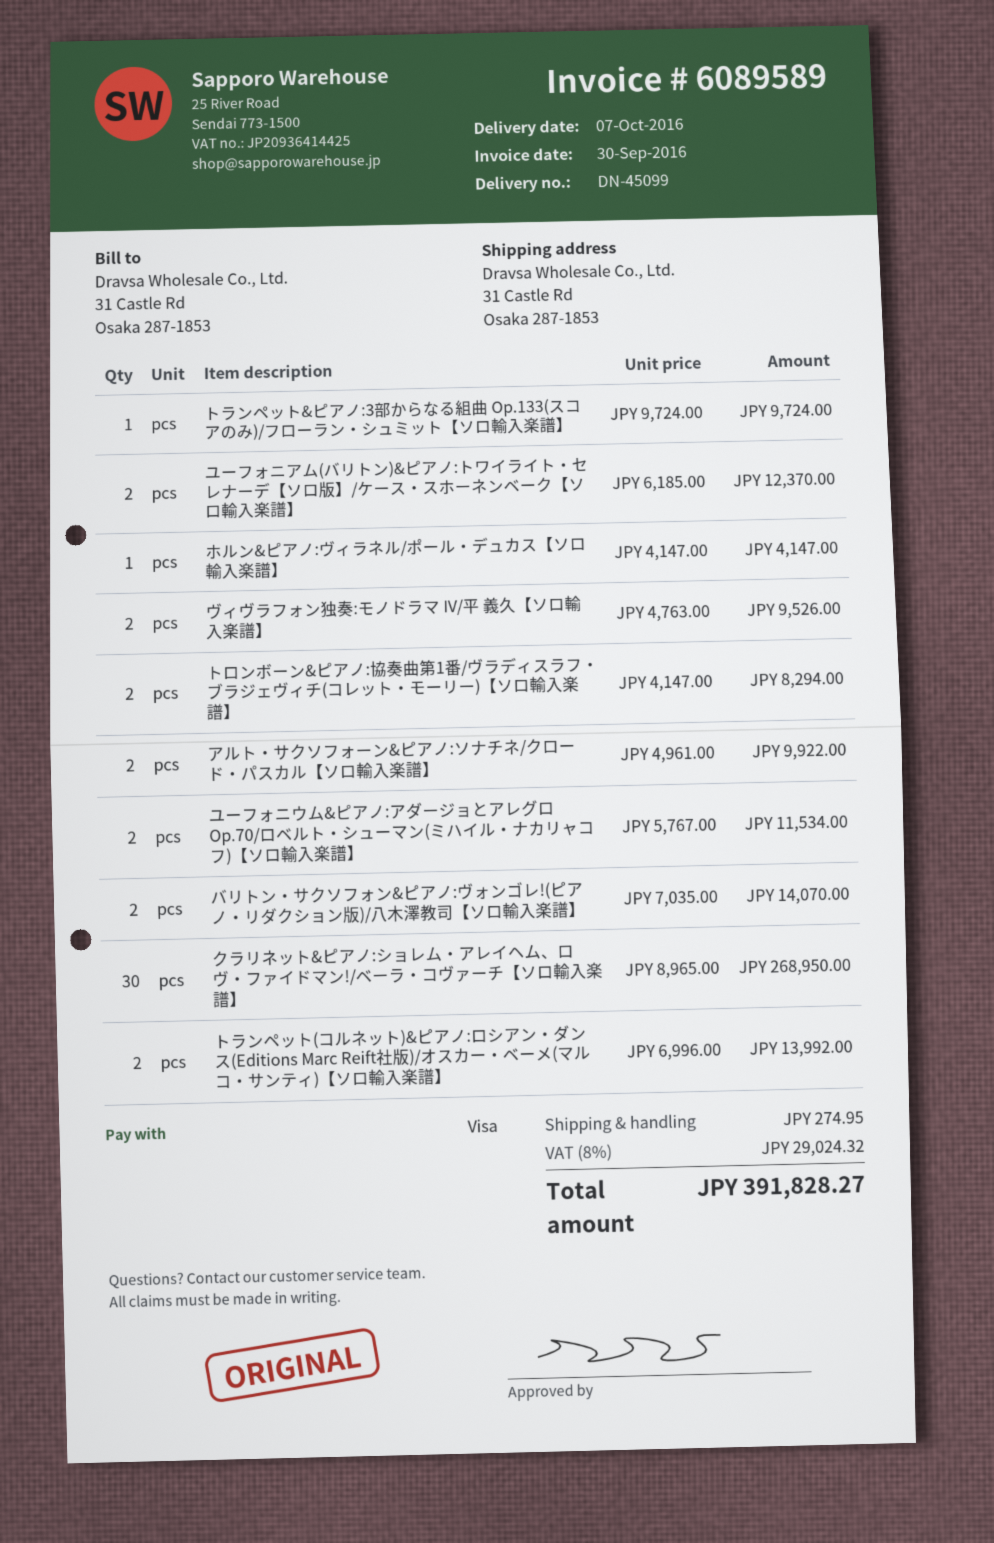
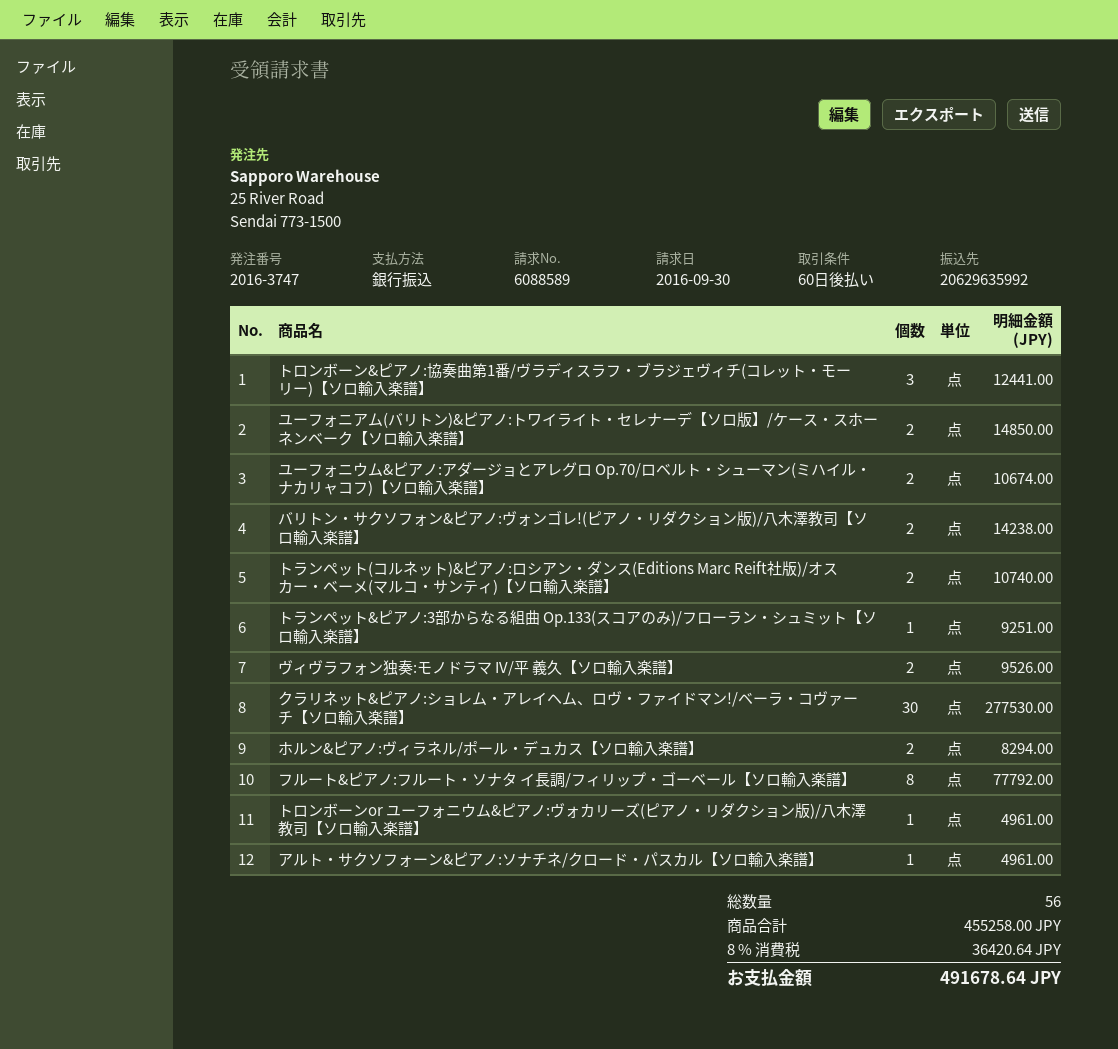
invoice number: 6089589 -> 6088589
payment method: Visa -> bank transfer
トランペット&ピアノ:3部からなる組曲 Op.133(スコアのみ)/フローラン・シュミット【ソロ輸入楽譜】: 1 for 9724.00 -> 1 for 9251.00
ユーフォニアム(バリトン)&ピアノ:トワイライト・セレナーデ【ソロ版】/ケース・スホーネンベーク【ソロ輸入楽譜】: 2 for 12370.00 -> 2 for 14850.00
ホルン&ピアノ:ヴィラネル/ポール・デュカス【ソロ輸入楽譜】: 1 for 4147.00 -> 2 for 8294.00
トロンボーン&ピアノ:協奏曲第1番/ヴラディスラフ・ブラジェヴィチ(コレット・モーリー)【ソロ輸入楽譜】: 2 for 8294.00 -> 3 for 12441.00
アルト・サクソフォーン&ピアノ:ソナチネ/クロード・パスカル【ソロ輸入楽譜】: 2 for 9922.00 -> 1 for 4961.00
ユーフォニウム&ピアノ:アダージョとアレグロ Op.70/ロベルト・シューマン(ミハイル・ナカリャコフ)【ソロ輸入楽譜】: 2 for 11534.00 -> 2 for 10674.00
バリトン・サクソフォン&ピアノ:ヴォンゴレ!(ピアノ・リダクション版)/八木澤教司【ソロ輸入楽譜】: 2 for 14070.00 -> 2 for 14238.00
クラリネット&ピアノ:ショレム・アレイヘム、ロヴ・ファイドマン!/ベーラ・コヴァーチ【ソロ輸入楽譜】: 30 for 268950.00 -> 30 for 277530.00
トランペット(コルネット)&ピアノ:ロシアン・ダンス(Editions Marc Reift社版)/オスカー・ベーメ(マルコ・サンティ)【ソロ輸入楽譜】: 2 for 13992.00 -> 2 for 10740.00
フルート&ピアノ:フルート・ソナタ イ長調/フィリップ・ゴーベール【ソロ輸入楽譜】: none -> 8 for 77792.00
トロンボーンor ユーフォニウム&ピアノ:ヴォカリーズ(ピアノ・リダクション版)/八木澤教司【ソロ輸入楽譜】: none -> 1 for 4961.00
shipping: 274.95 -> none
tax: 8% = 29024.32 -> 8% = 36420.64
total: 391828.27 -> 491678.64

